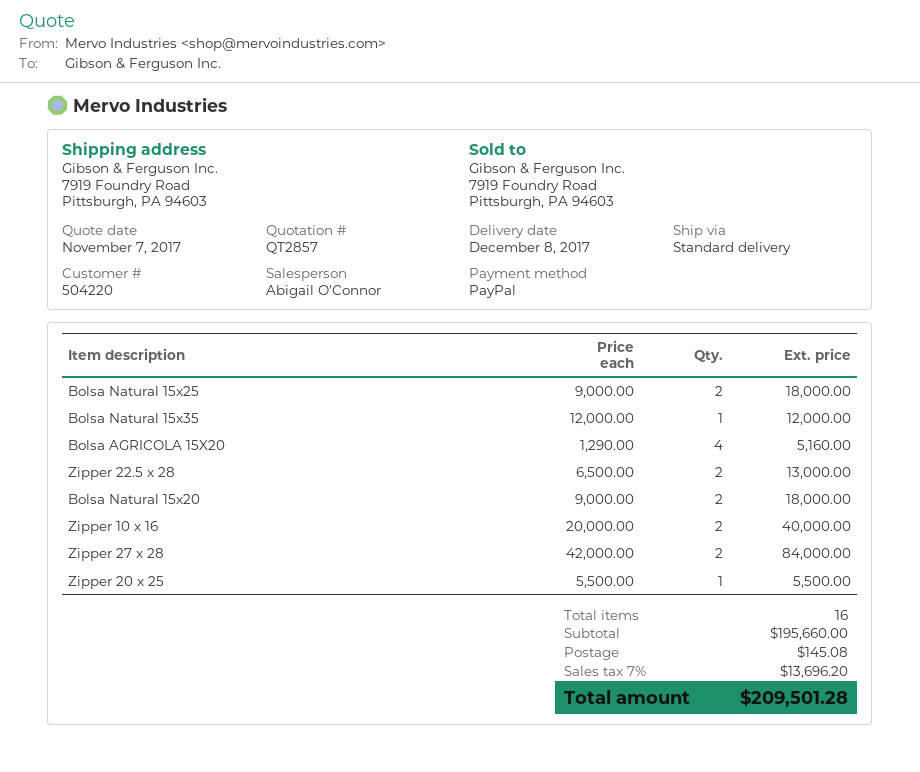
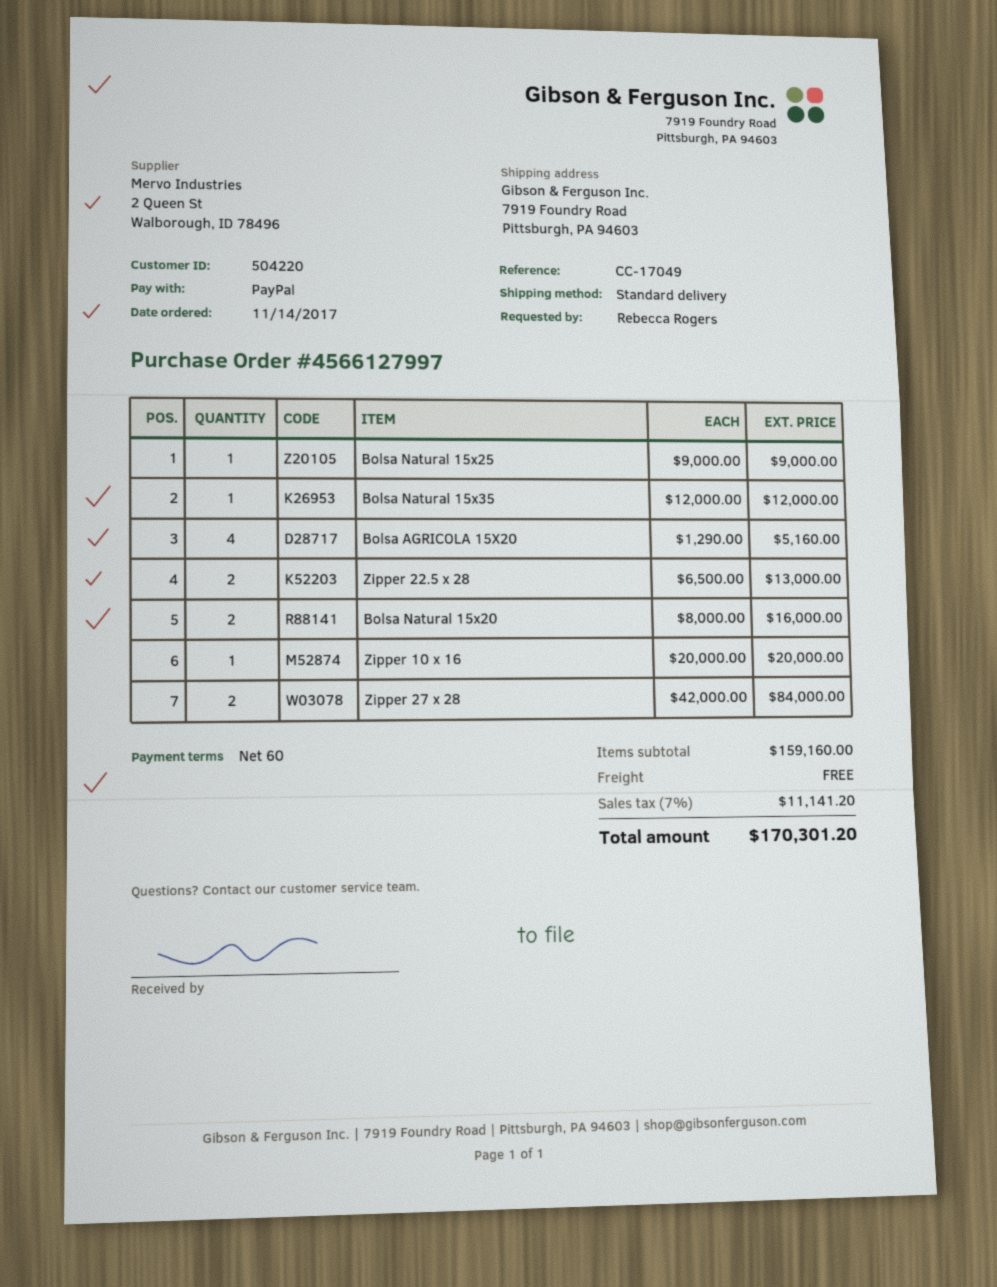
Bolsa Natural 15x25: 2 x 9000.00 = 18000.00 -> 1 x 9000.00 = 9000.00
Bolsa Natural 15x20: 2 x 9000.00 = 18000.00 -> 2 x 8000.00 = 16000.00
Zipper 10 x 16: 2 x 20000.00 = 40000.00 -> 1 x 20000.00 = 20000.00
Zipper 20 x 25: 1 x 5500.00 = 5500.00 -> none
subtotal: 195660.00 -> 159160.00
shipping: 145.08 -> 0.00
tax: 7% = 13696.20 -> 7% = 11141.20
total: 209501.28 -> 170301.20

